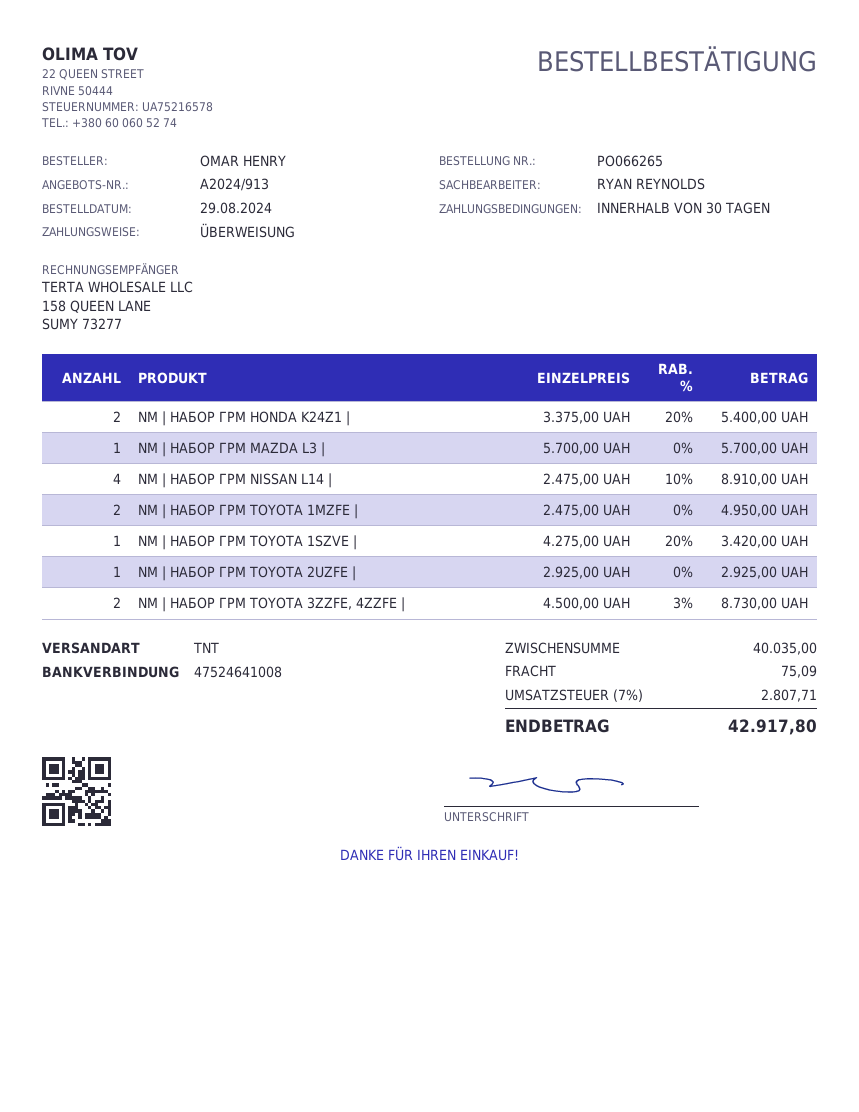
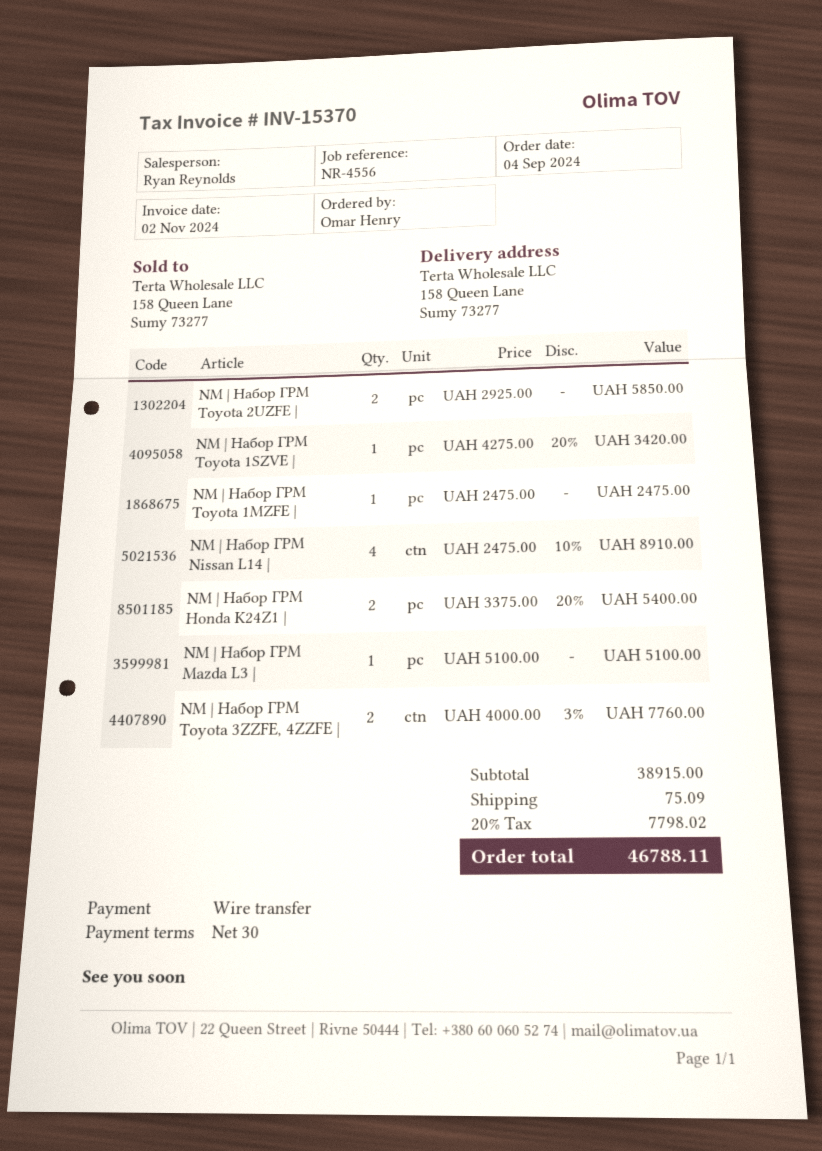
order date: 2024-08-29 -> 2024-09-04
NM | НАБОР ГРМ MAZDA L3 |: 1 x 5700.00 = 5700.00 -> 1 x 5100.00 = 5100.00
NM | НАБОР ГРМ TOYOTA 1MZFE |: 2 x 2475.00 = 4950.00 -> 1 x 2475.00 = 2475.00
NM | НАБОР ГРМ TOYOTA 2UZFE |: 1 x 2925.00 = 2925.00 -> 2 x 2925.00 = 5850.00
NM | НАБОР ГРМ TOYOTA 3ZZFE, 4ZZFE |: 2 x 4500.00 - 3% = 8730.00 -> 2 x 4000.00 - 3% = 7760.00
subtotal: 40035.00 -> 38915.00
tax: 7% = 2807.71 -> 20% = 7798.02
total: 42917.80 -> 46788.11

